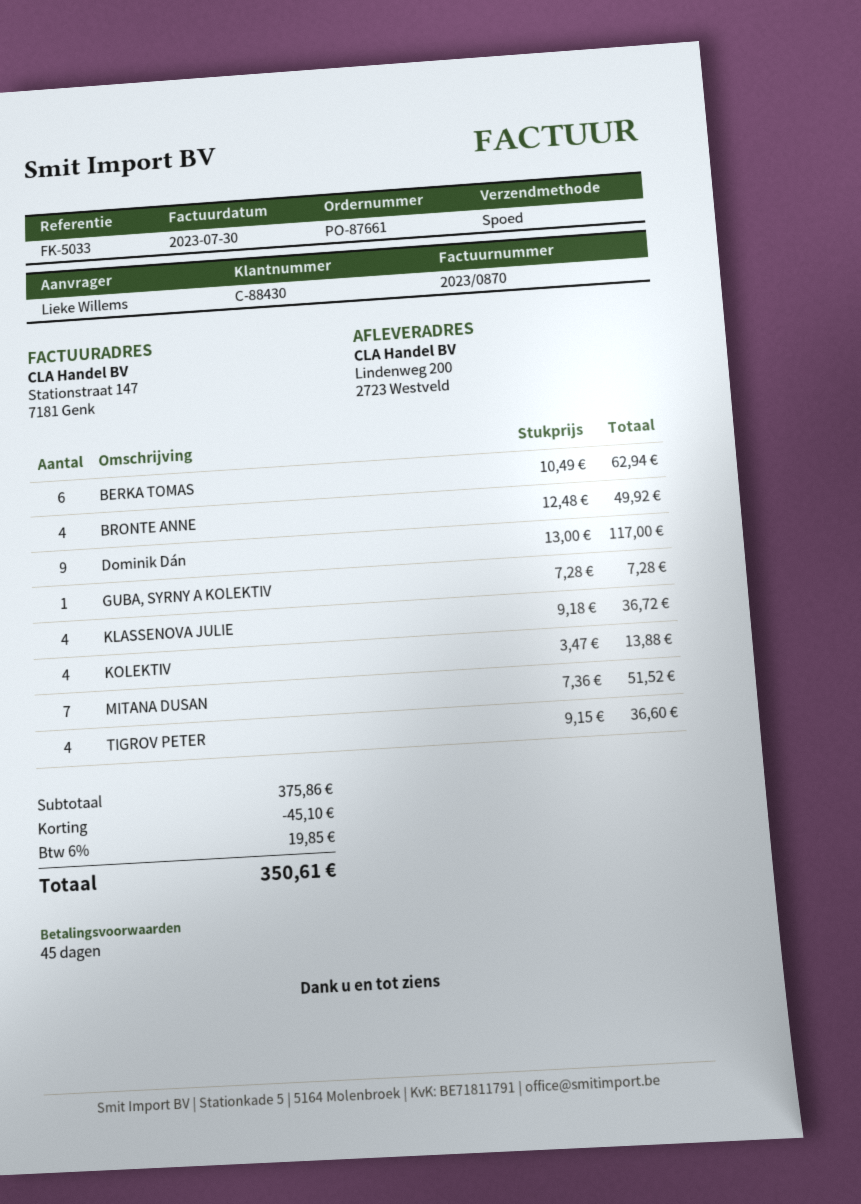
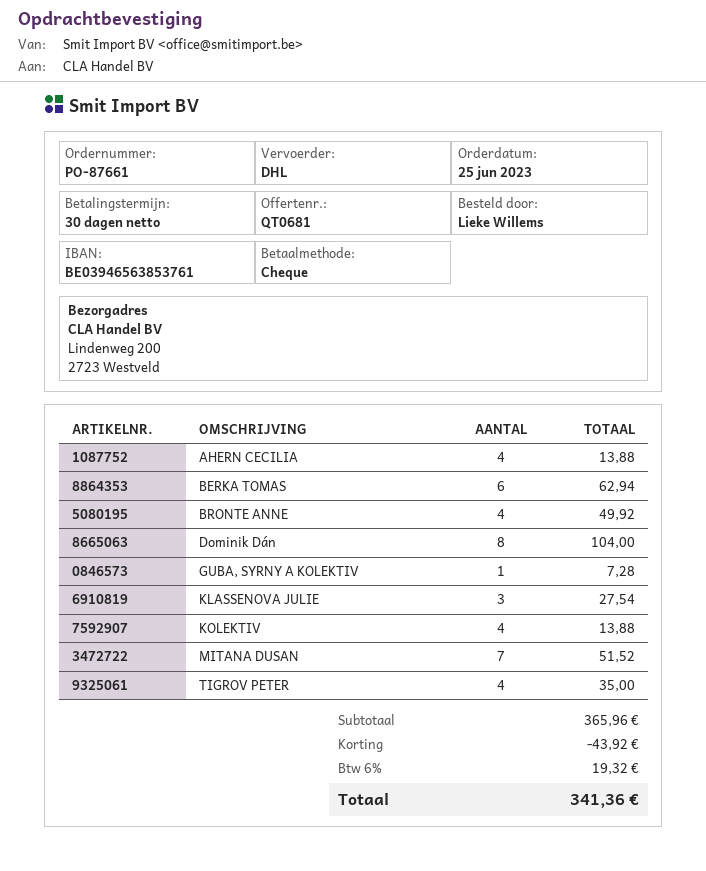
payment terms: 45 days -> 30 days
shipping method: express -> DHL
Dominik Dán: 9 for 117.00 -> 8 for 104.00
KLASSENOVA JULIE: 4 for 36.72 -> 3 for 27.54
TIGROV PETER: 4 for 36.60 -> 4 for 35.00
AHERN CECILIA: none -> 4 for 13.88
subtotal: 375.86 -> 365.96
discount: 45.10 -> 43.92
tax: 6% = 19.85 -> 6% = 19.32
total: 350.61 -> 341.36

